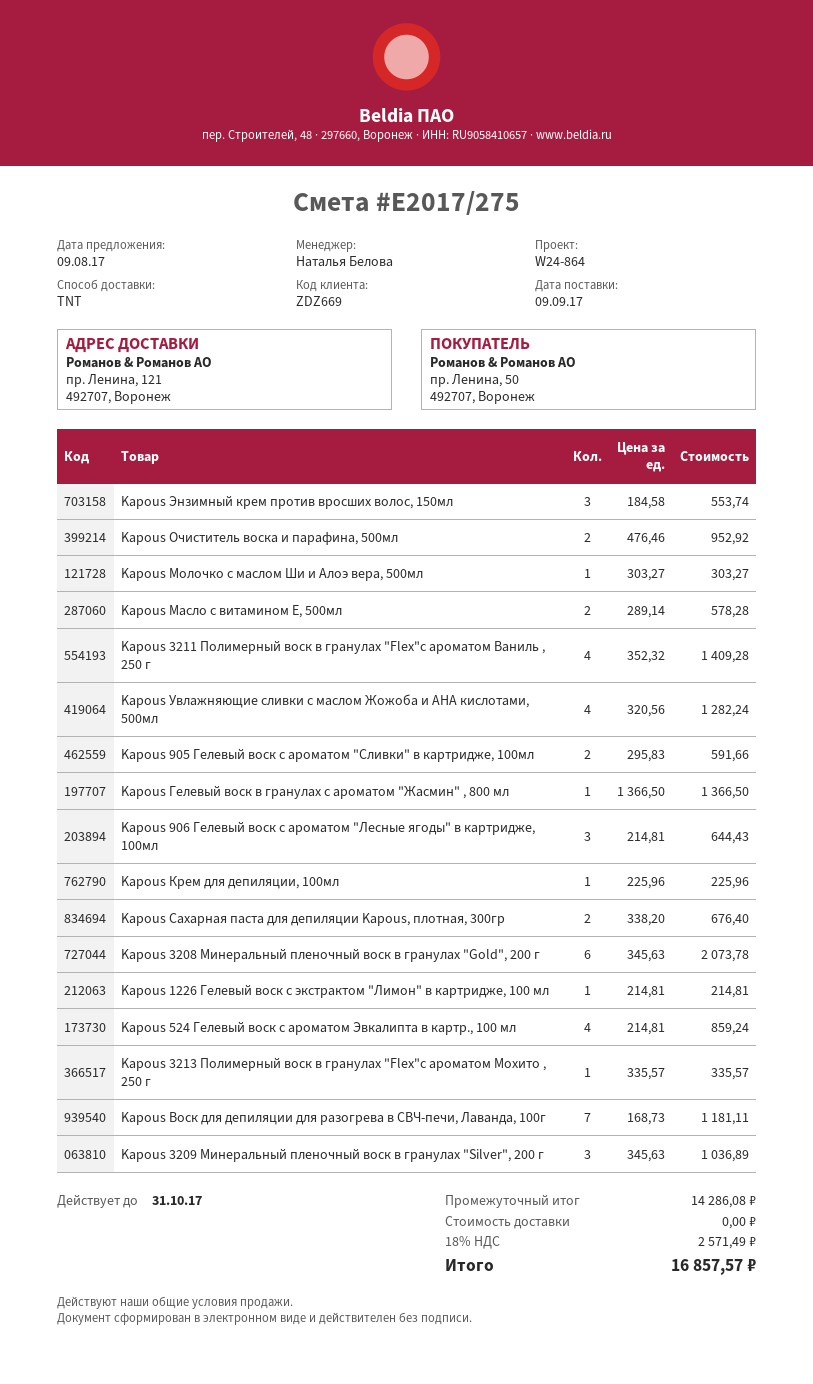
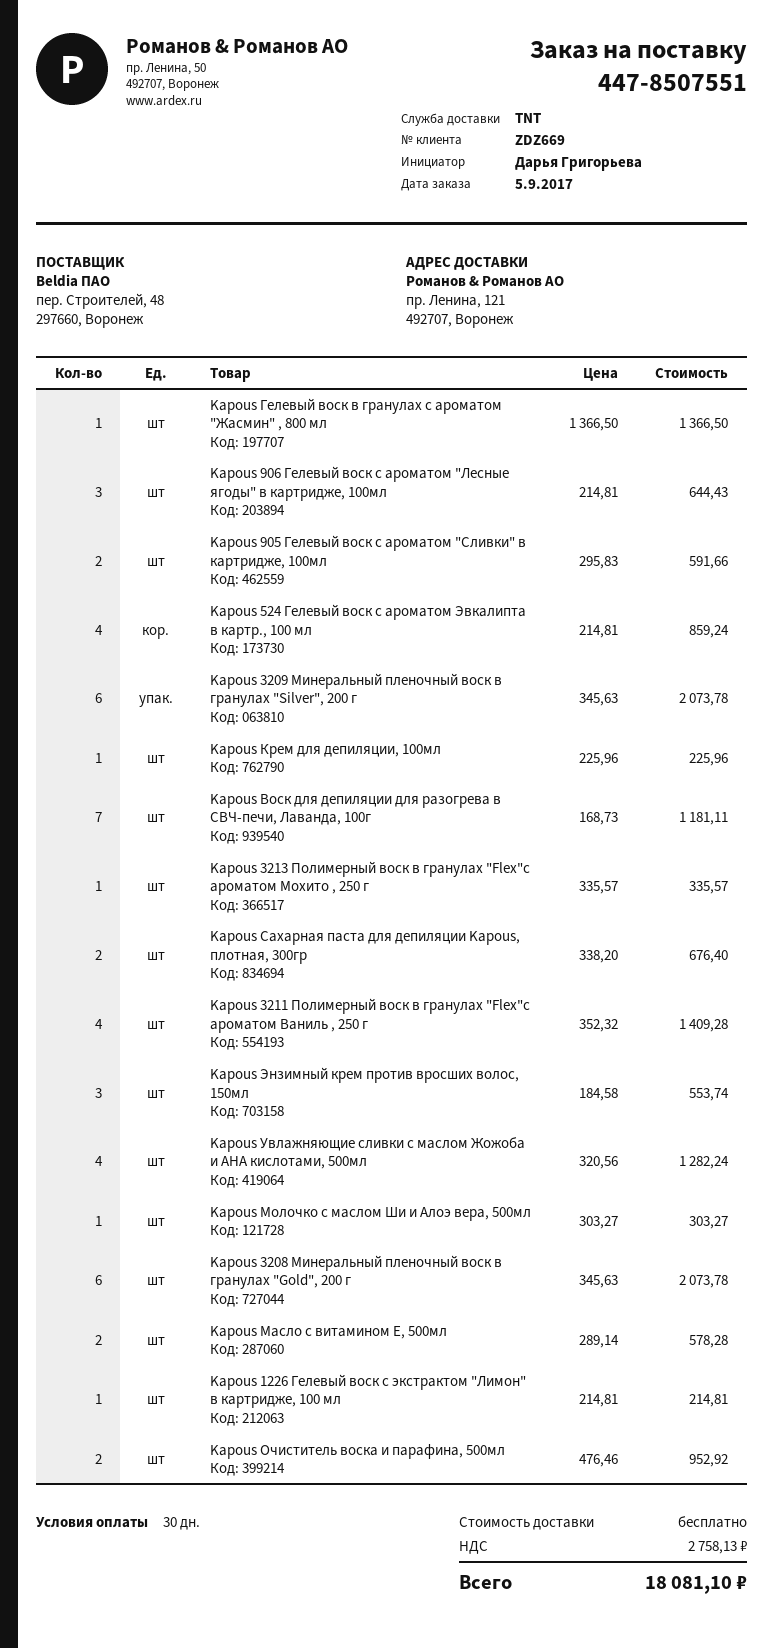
Kapous 3209 Минеральный пленочный воск в гранулах "Silver", 200 г: 3 x 345.63 = 1036.89 -> 6 x 345.63 = 2073.78
tax: 2571.49 -> 2758.13
total: 16857.57 -> 18081.10

